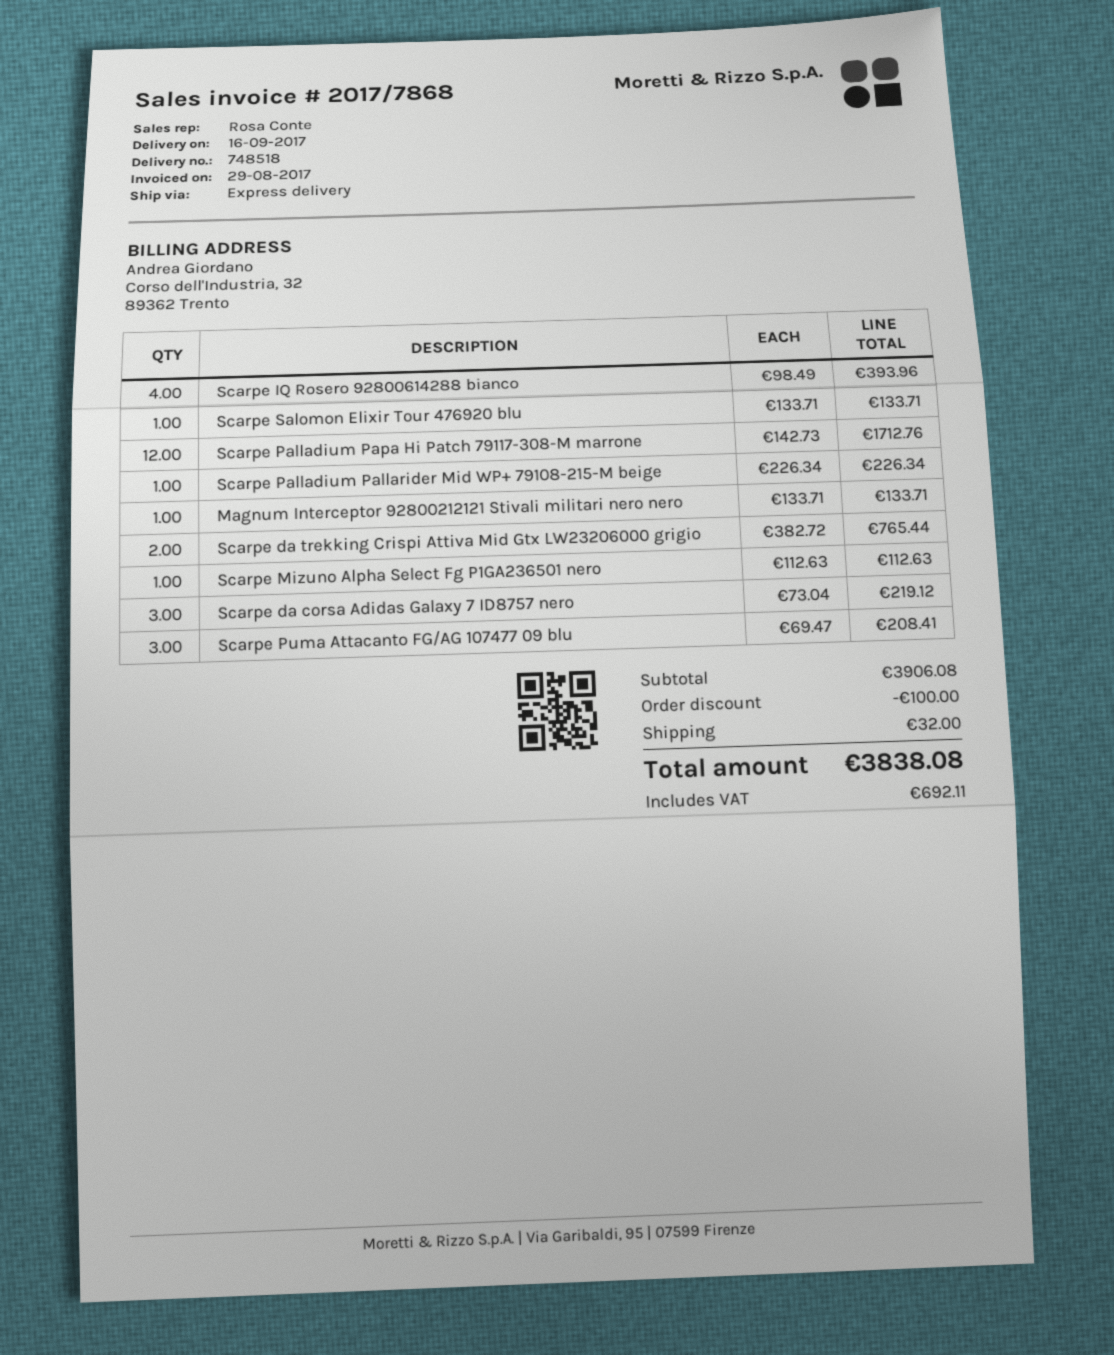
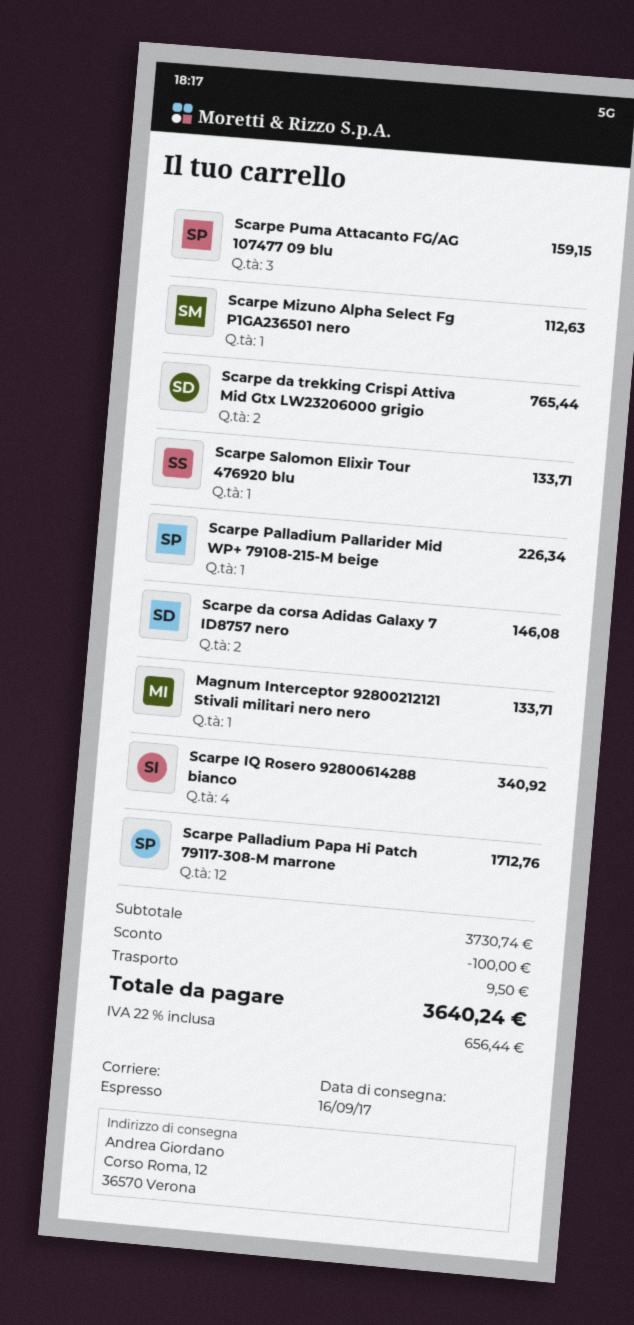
Scarpe IQ Rosero 92800614288 bianco: 4 for 393.96 -> 4 for 340.92
Scarpe da corsa Adidas Galaxy 7 ID8757 nero: 3 for 219.12 -> 2 for 146.08
Scarpe Puma Attacanto FG/AG 107477 09 blu: 3 for 208.41 -> 3 for 159.15
subtotal: 3906.08 -> 3730.74
shipping: 32.00 -> 9.50
tax: 692.11 -> 656.44
total: 3838.08 -> 3640.24

